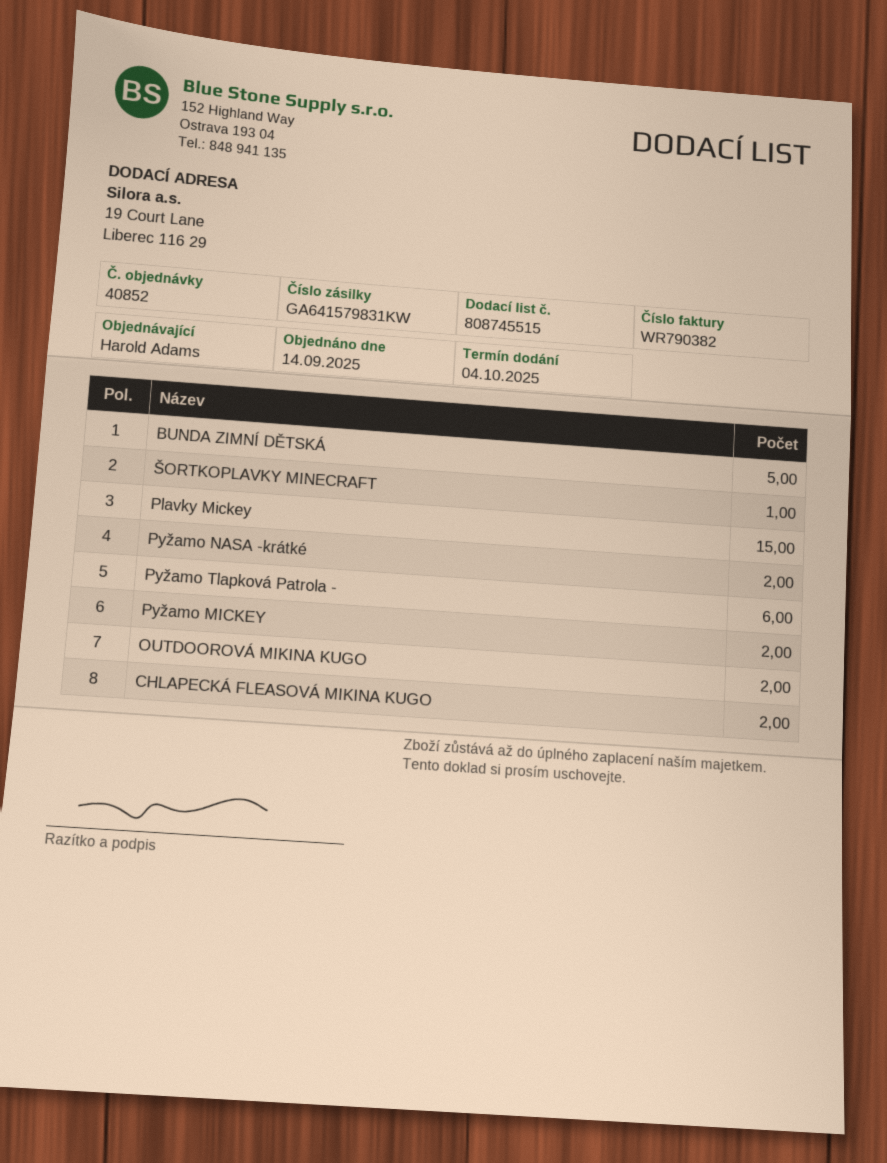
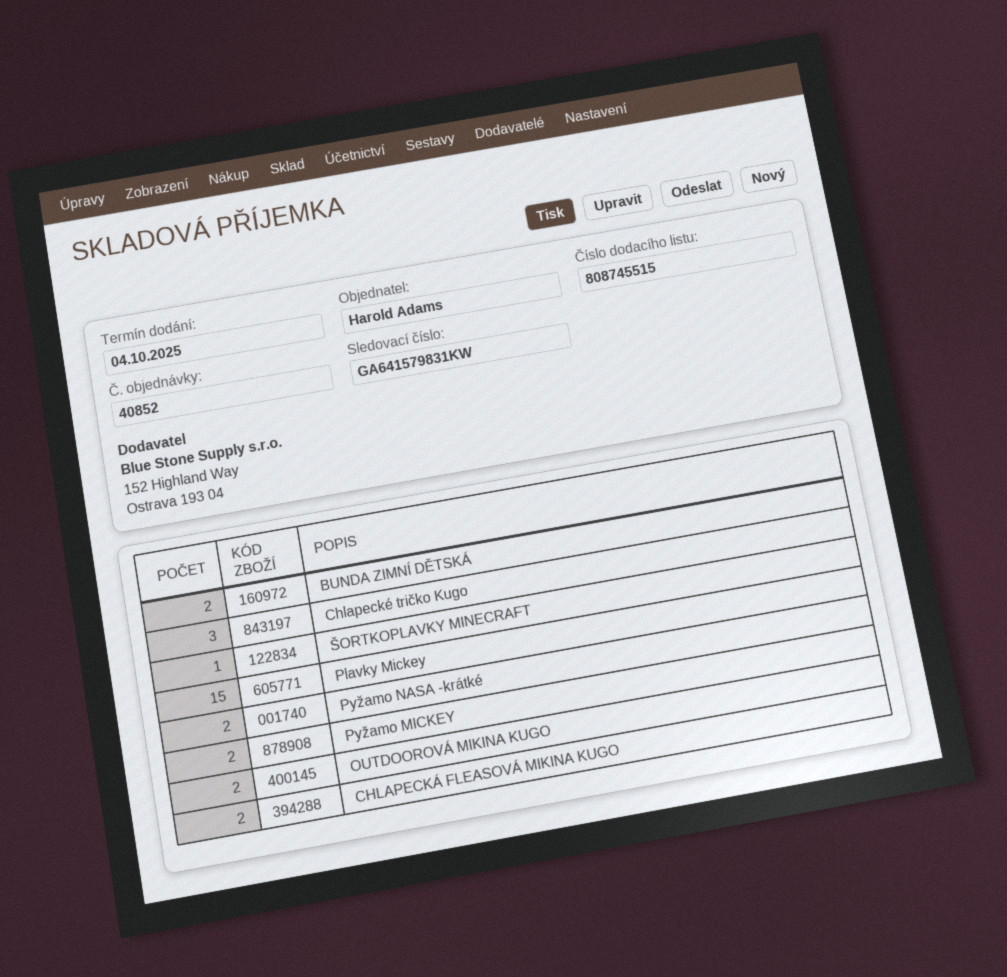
BUNDA ZIMNÍ DĚTSKÁ: 5 -> 2
Pyžamo Tlapková Patrola -: 6 -> none
Chlapecké tričko Kugo: none -> 3

